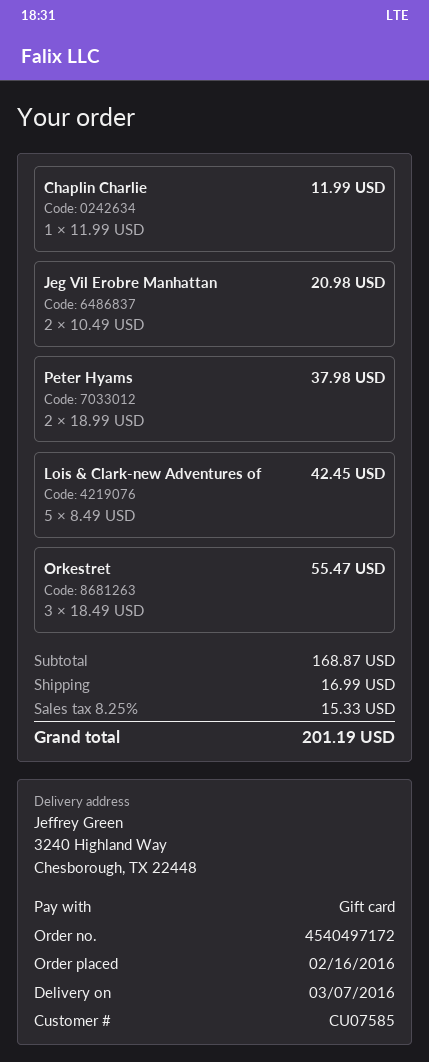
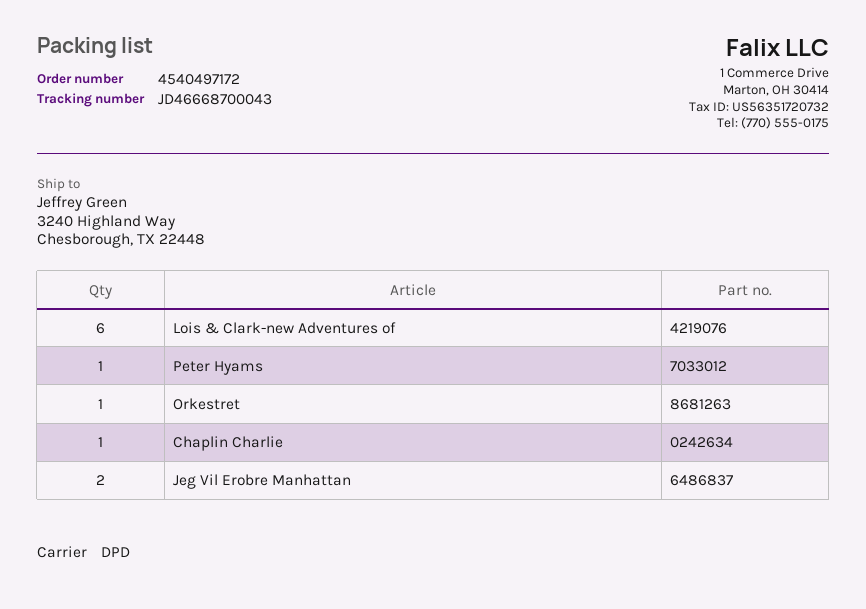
Peter Hyams: 2 -> 1
Lois & Clark-new Adventures of: 5 -> 6
Orkestret: 3 -> 1

